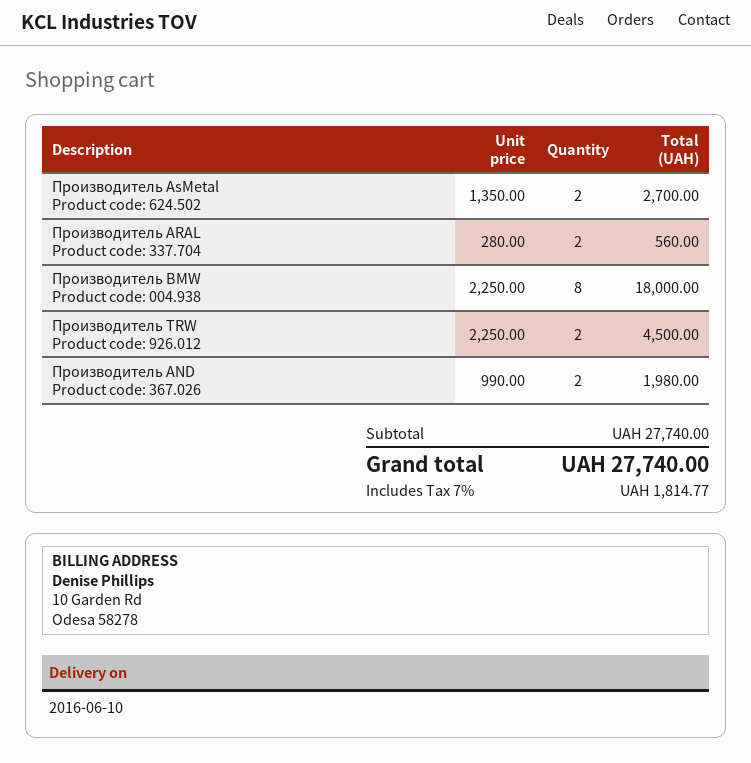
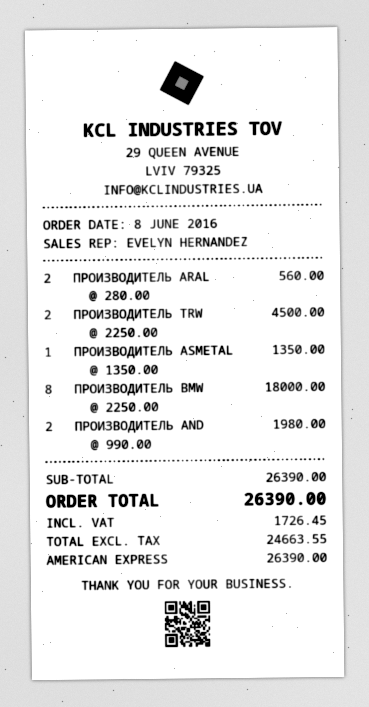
Производитель AsMetal: 2 x 1350.00 = 2700.00 -> 1 x 1350.00 = 1350.00
subtotal: 27740.00 -> 26390.00
tax: 1814.77 -> 1726.45
total: 27740.00 -> 26390.00

